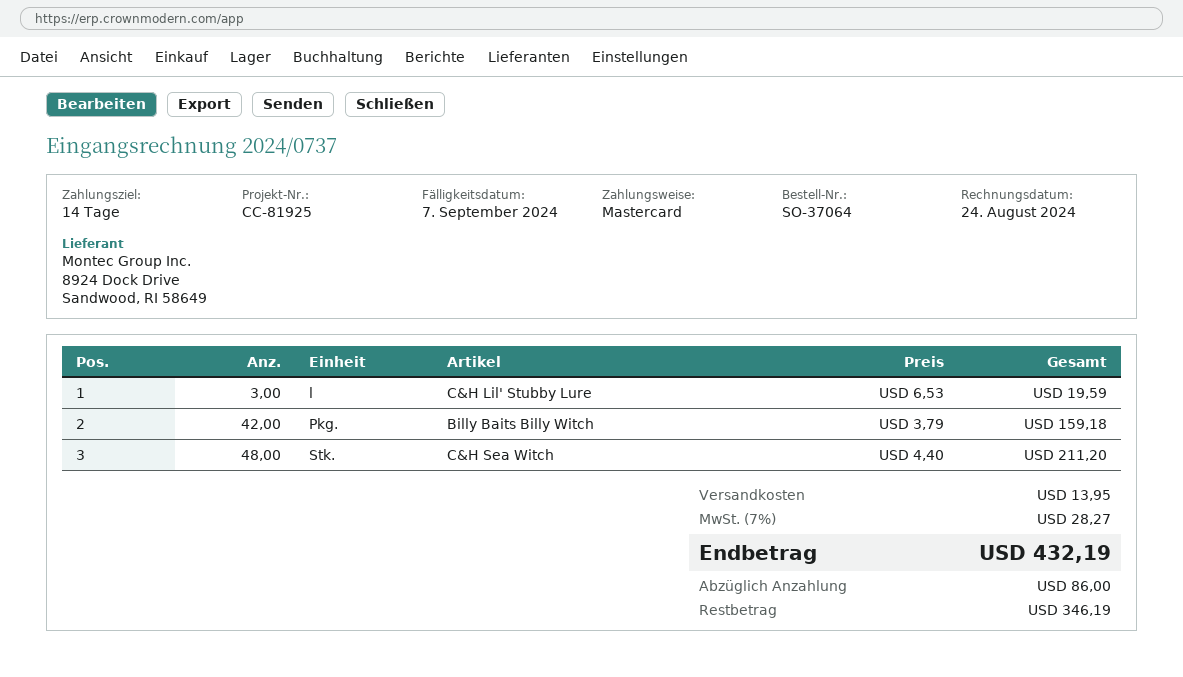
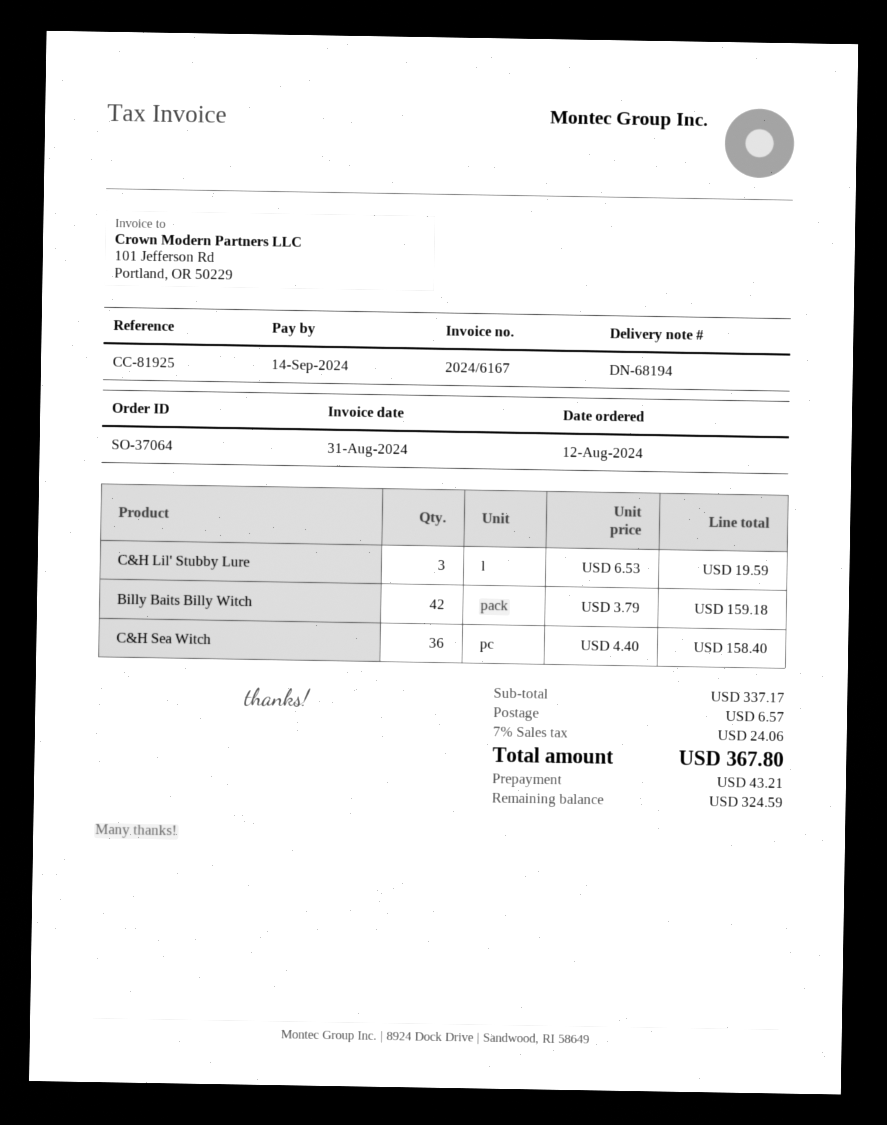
invoice number: 2024/0737 -> 2024/6167
invoice date: 2024-08-24 -> 2024-08-31
due date: 2024-09-07 -> 2024-09-14
C&H Sea Witch: 48 x 4.40 = 211.20 -> 36 x 4.40 = 158.40
shipping: 13.95 -> 6.57
tax: 7% = 28.27 -> 7% = 24.06
total: 432.19 -> 367.80
deposit: 86.00 -> 43.21
balance: 346.19 -> 324.59

